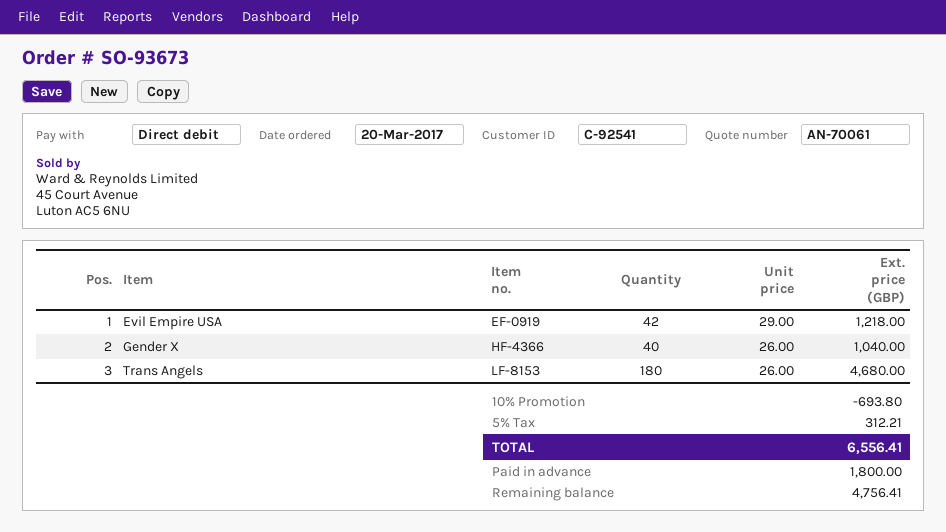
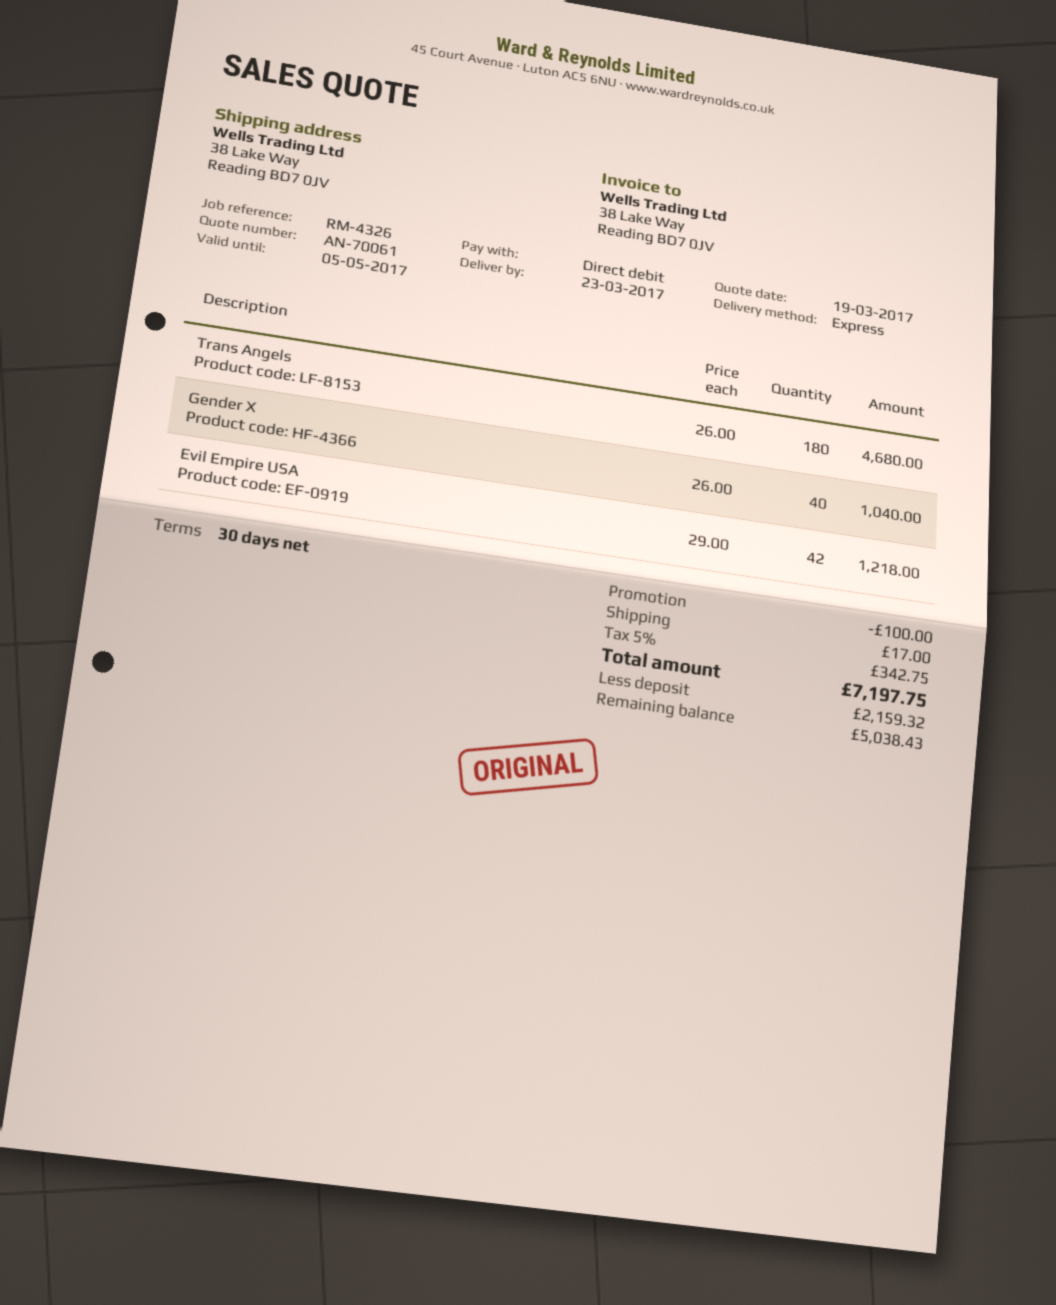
discount: 693.80 -> 100.00
shipping: none -> 17.00
tax: 5% = 312.21 -> 5% = 342.75
total: 6556.41 -> 7197.75
deposit: 1800.00 -> 2159.32
balance: 4756.41 -> 5038.43

